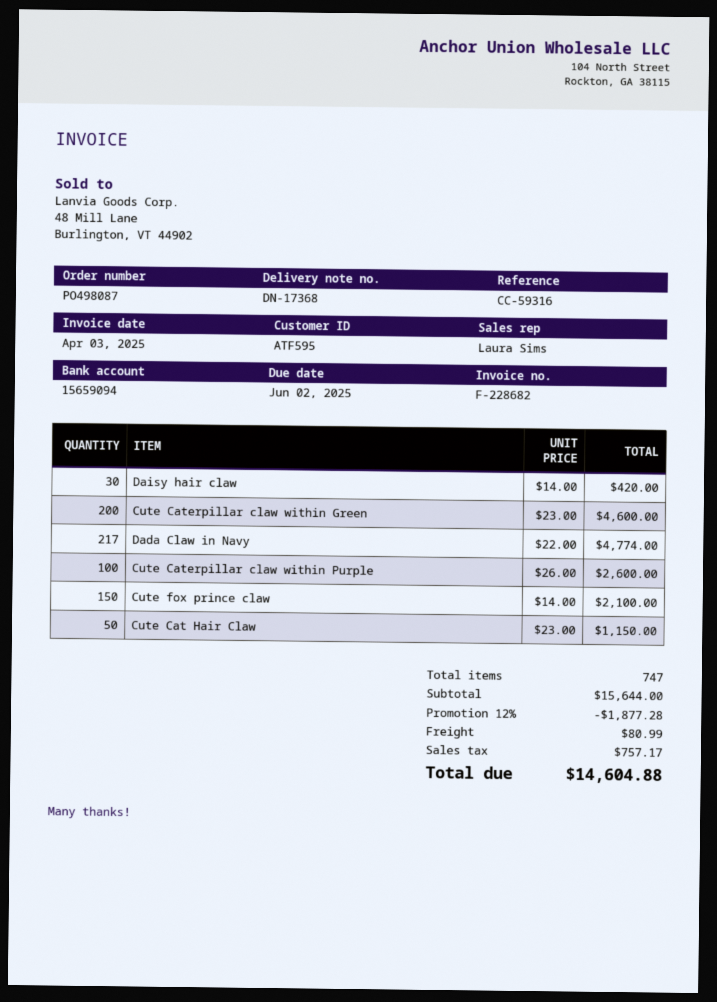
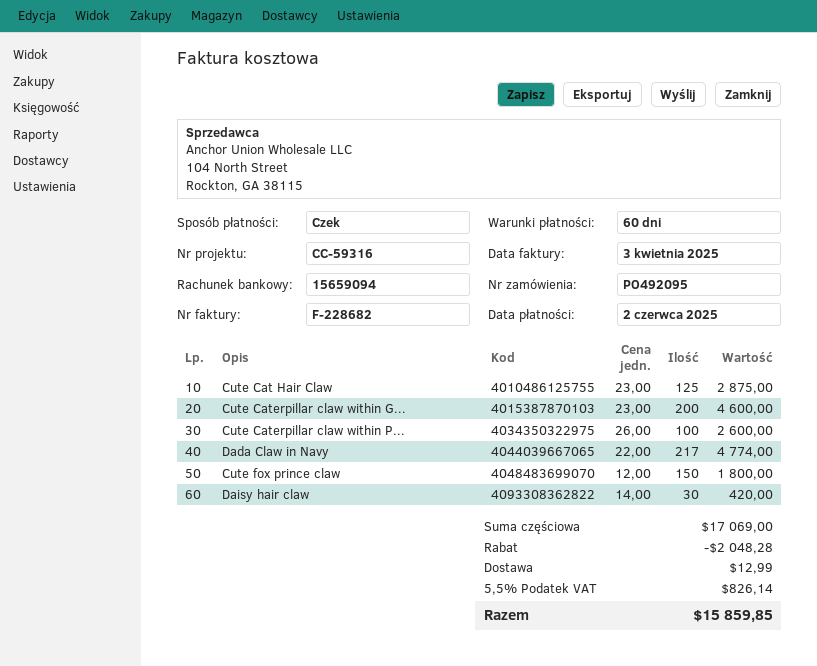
order number: PO498087 -> PO492095
Cute fox prince claw: 150 x 14.00 = 2100.00 -> 150 x 12.00 = 1800.00
Cute Cat Hair Claw: 50 x 23.00 = 1150.00 -> 125 x 23.00 = 2875.00
subtotal: 15644.00 -> 17069.00
discount: 1877.28 -> 2048.28
shipping: 80.99 -> 12.99
tax: 757.17 -> 826.14
total: 14604.88 -> 15859.85

